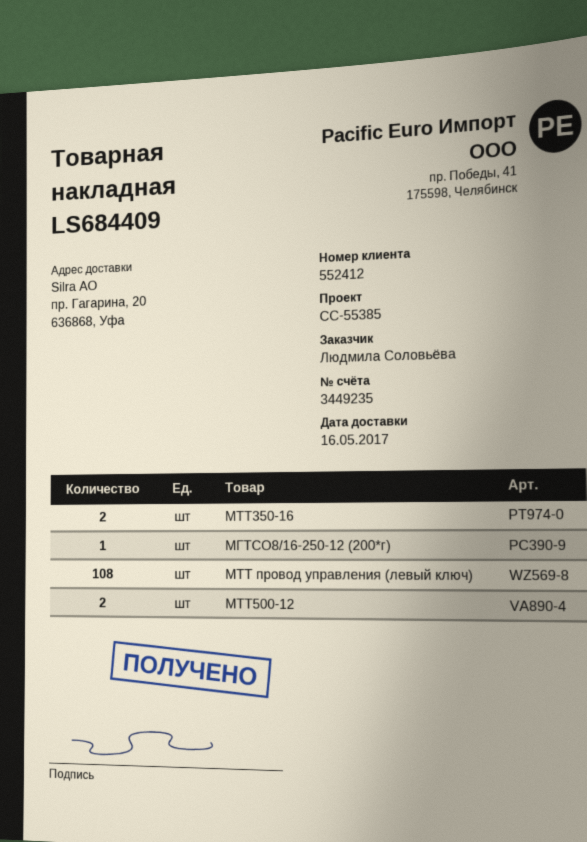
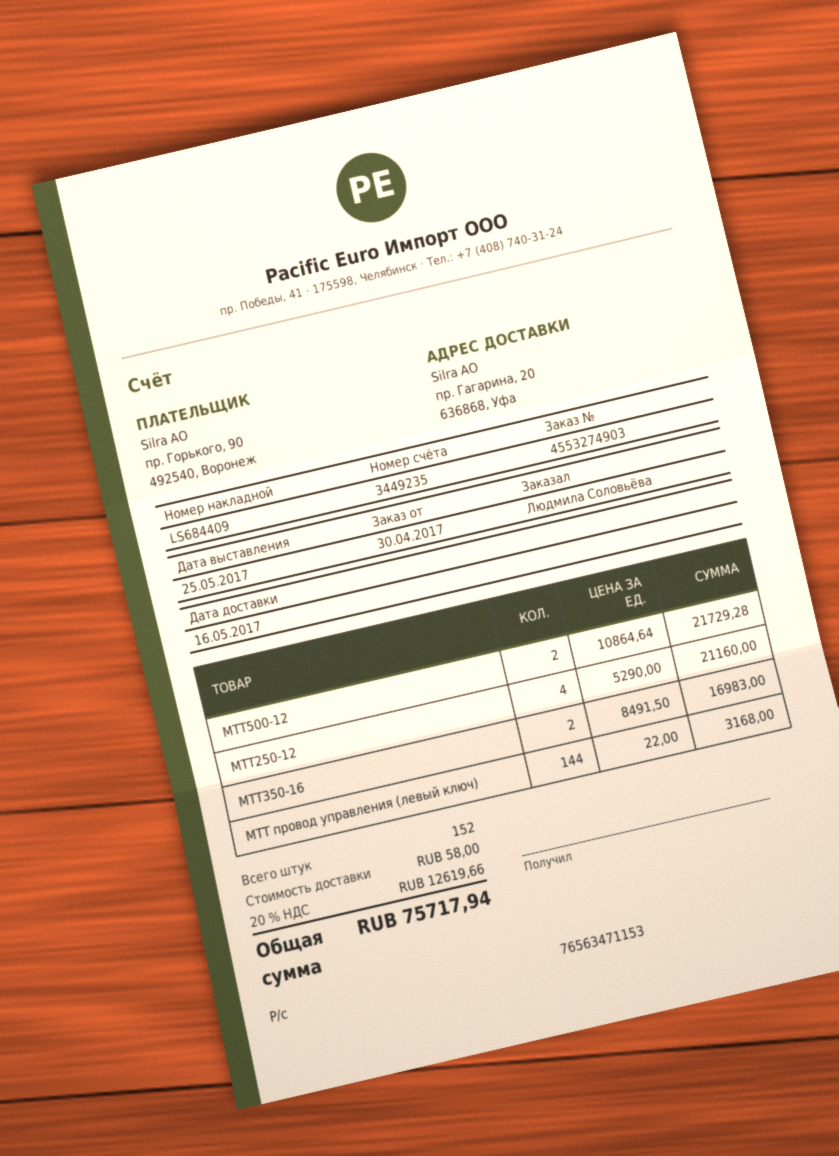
МГТСО8/16-250-12 (200*г): 1 -> none
МТТ провод управления (левый ключ): 108 -> 144
МТТ250-12: none -> 4

